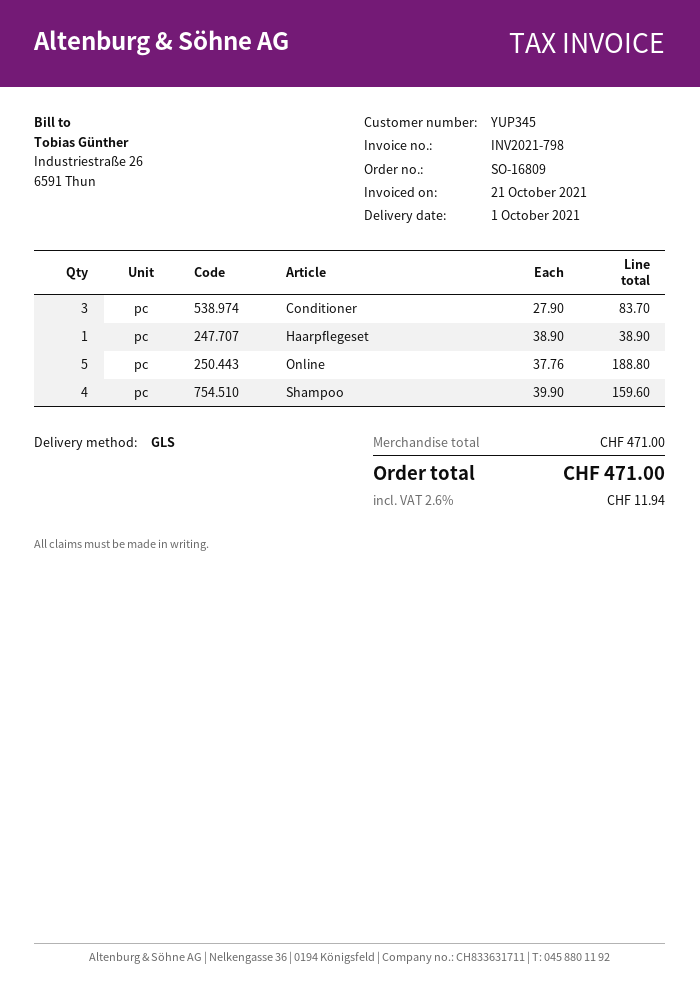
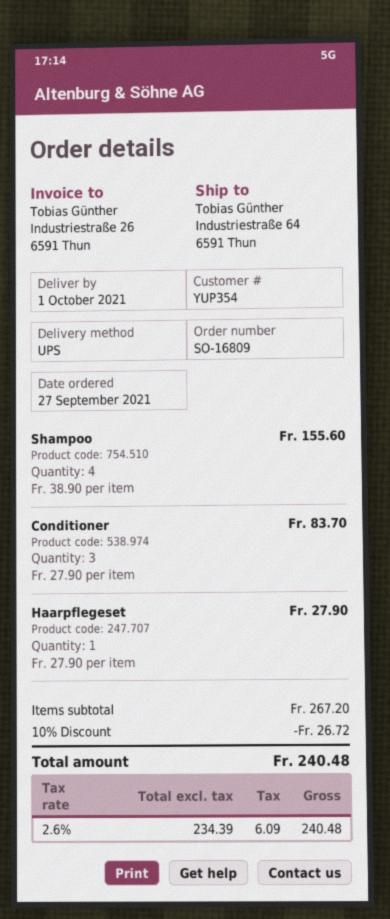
customer number: YUP345 -> YUP354
shipping method: GLS -> UPS
Haarpflegeset: 1 x 38.90 = 38.90 -> 1 x 27.90 = 27.90
Online: 5 x 37.76 = 188.80 -> none
Shampoo: 4 x 39.90 = 159.60 -> 4 x 38.90 = 155.60
subtotal: 471.00 -> 267.20
discount: none -> 10% = 26.72
tax: 2.6% = 11.94 -> 2.6% = 6.09
total: 471.00 -> 240.48

